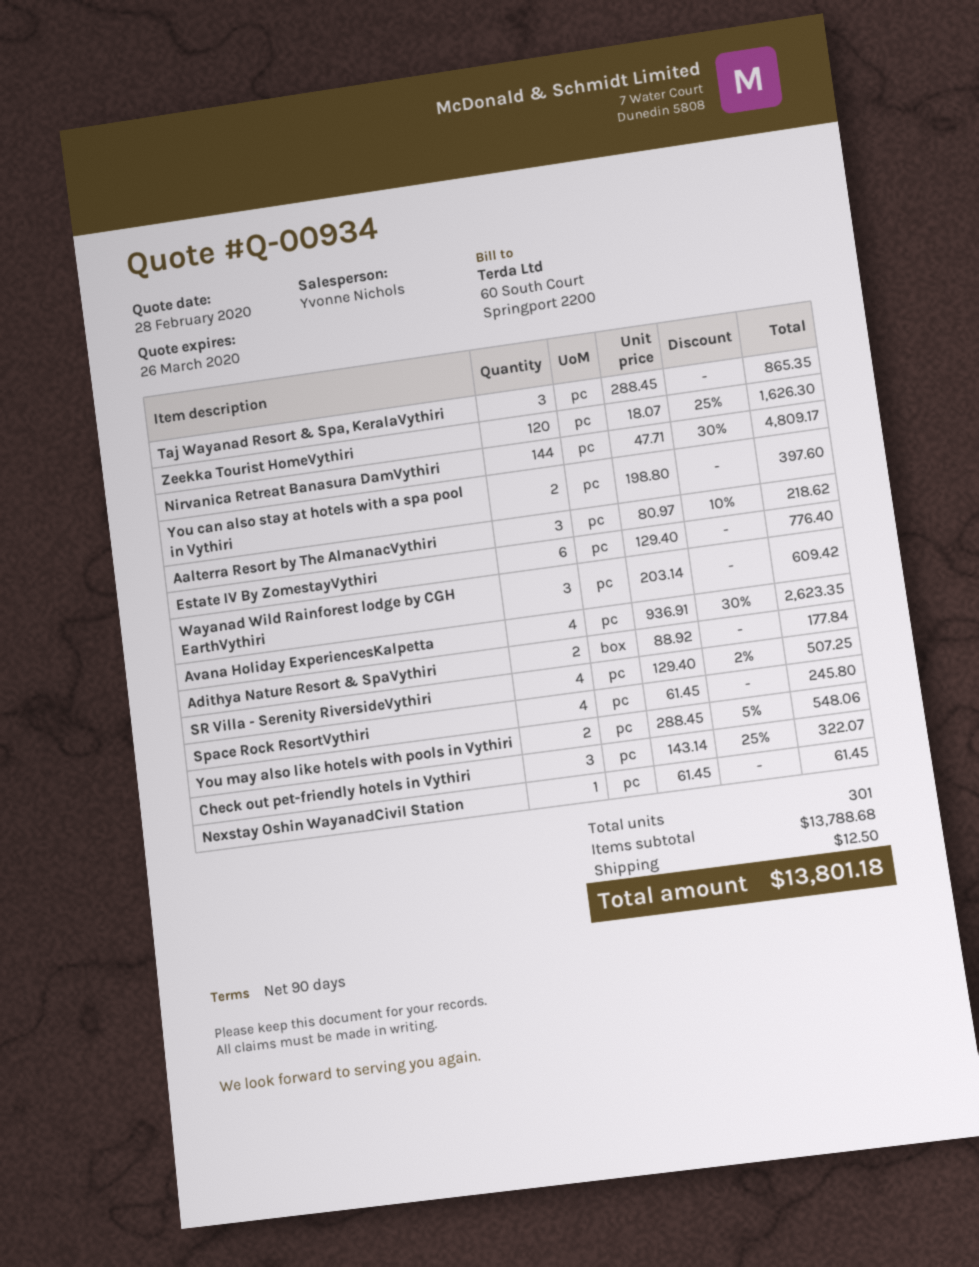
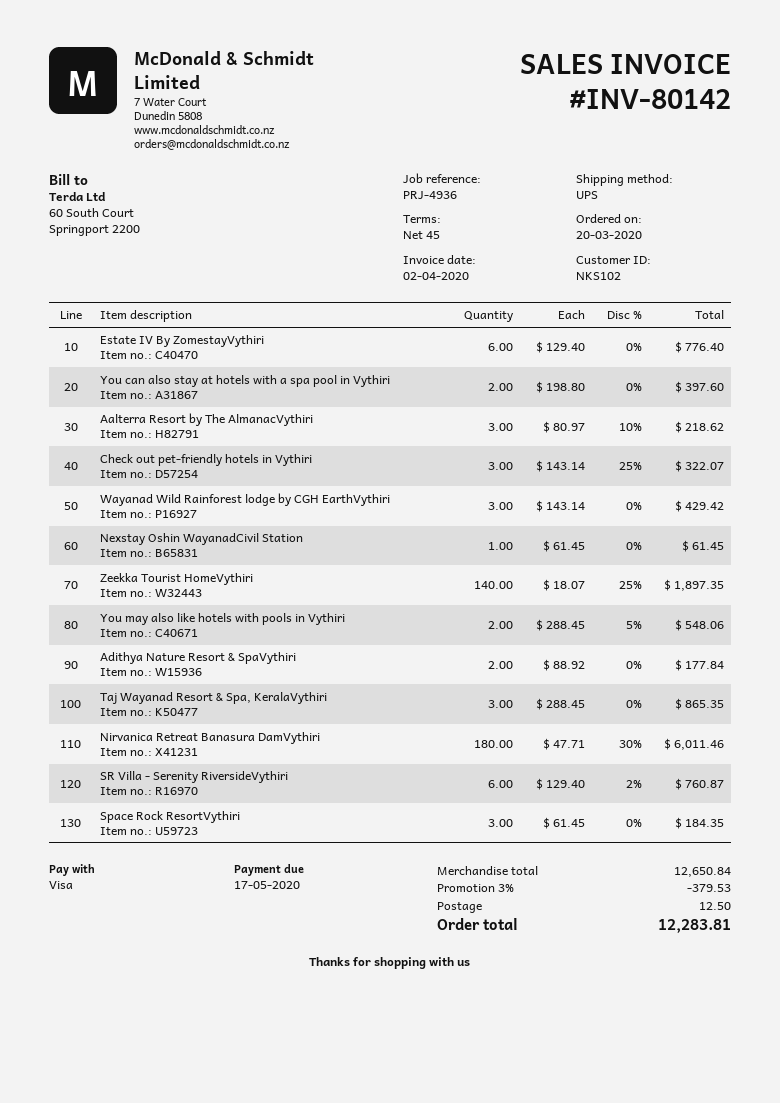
payment terms: 90 days -> 45 days
Zeekka Tourist HomeVythiri: 120 x 18.07 - 25% = 1626.30 -> 140 x 18.07 - 25% = 1897.35
Nirvanica Retreat Banasura DamVythiri: 144 x 47.71 - 30% = 4809.17 -> 180 x 47.71 - 30% = 6011.46
Wayanad Wild Rainforest lodge by CGH EarthVythiri: 3 x 203.14 = 609.42 -> 3 x 143.14 = 429.42
Avana Holiday ExperiencesKalpetta: 4 x 936.91 - 30% = 2623.35 -> none
SR Villa - Serenity RiversideVythiri: 4 x 129.40 - 2% = 507.25 -> 6 x 129.40 - 2% = 760.87
Space Rock ResortVythiri: 4 x 61.45 = 245.80 -> 3 x 61.45 = 184.35
subtotal: 13788.68 -> 12650.84
discount: none -> 3% = 379.53
total: 13801.18 -> 12283.81

